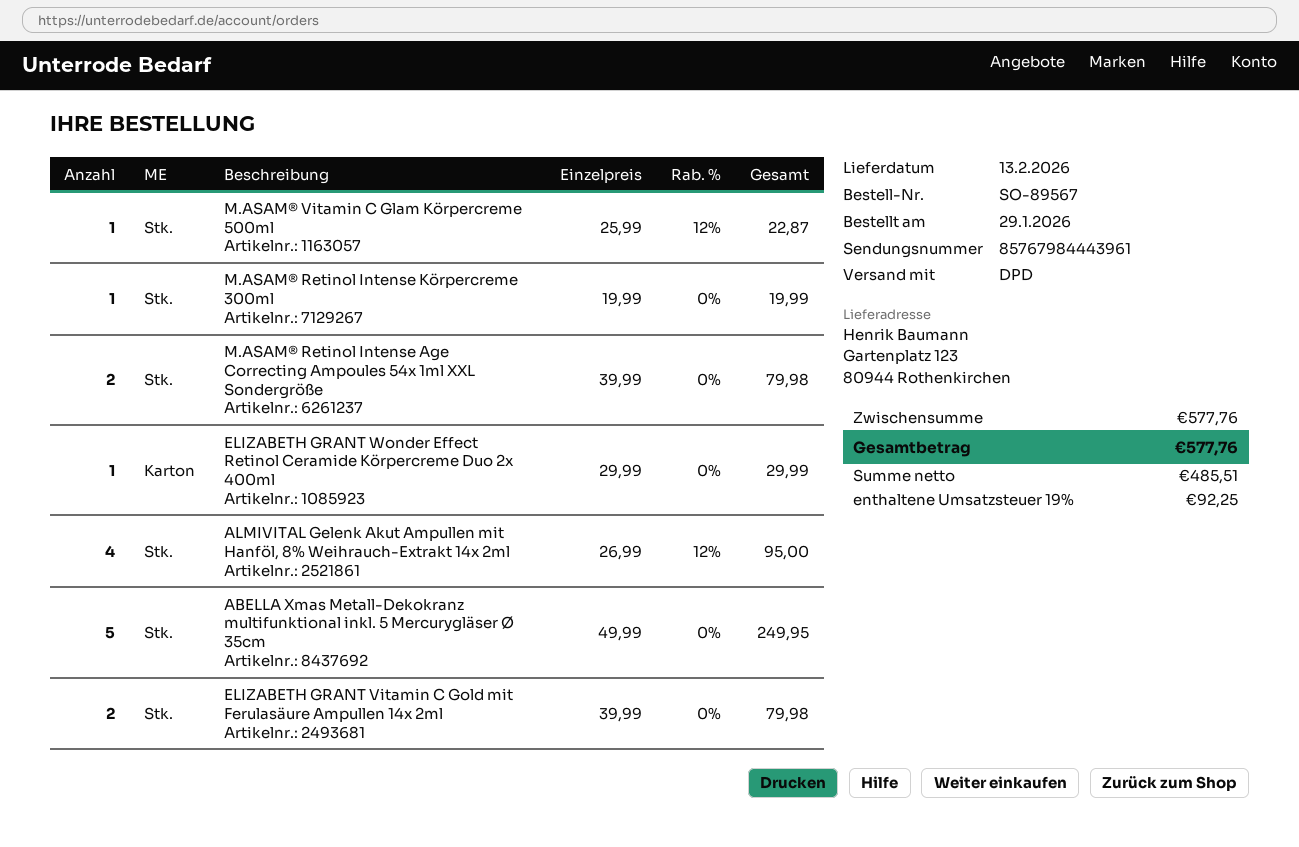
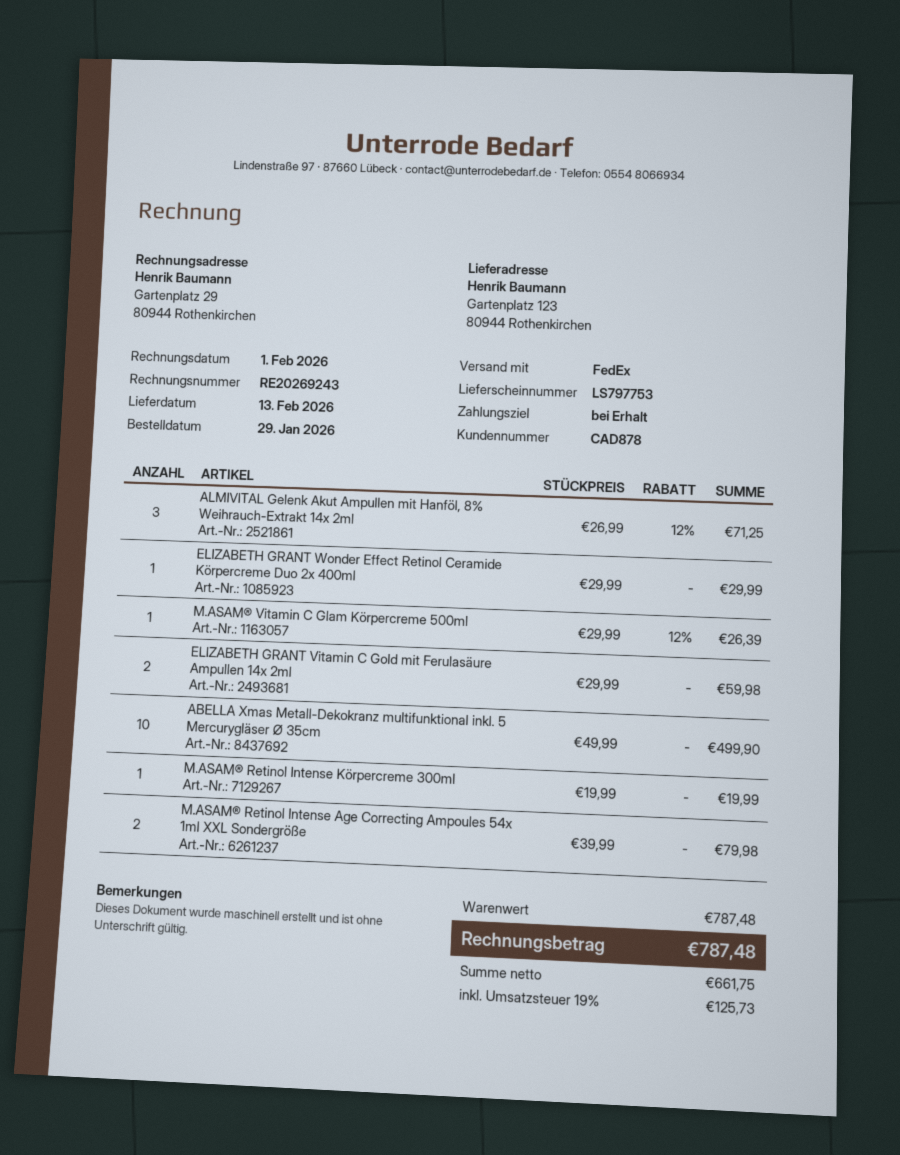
shipping method: DPD -> FedEx
M.ASAM® Vitamin C Glam Körpercreme 500ml: 1 x 25.99 - 12% = 22.87 -> 1 x 29.99 - 12% = 26.39
ALMIVITAL Gelenk Akut Ampullen mit Hanföl, 8% Weihrauch-Extrakt 14x 2ml: 4 x 26.99 - 12% = 95.00 -> 3 x 26.99 - 12% = 71.25
ABELLA Xmas Metall-Dekokranz multifunktional inkl. 5 Mercurygläser Ø 35cm: 5 x 49.99 = 249.95 -> 10 x 49.99 = 499.90
ELIZABETH GRANT Vitamin C Gold mit Ferulasäure Ampullen 14x 2ml: 2 x 39.99 = 79.98 -> 2 x 29.99 = 59.98
subtotal: 577.76 -> 787.48
net: 485.51 -> 661.75
tax: 19% = 92.25 -> 19% = 125.73
total: 577.76 -> 787.48

